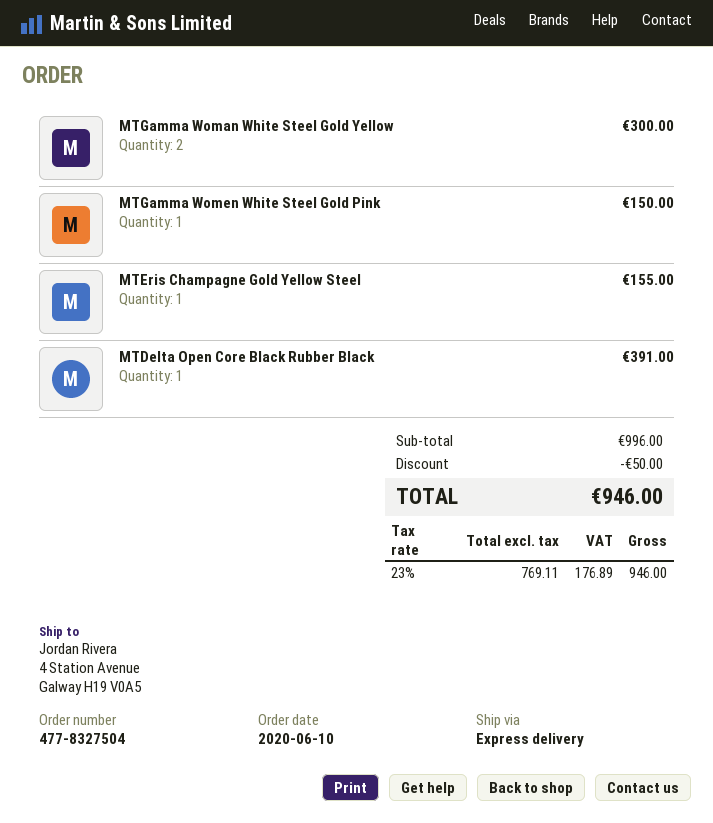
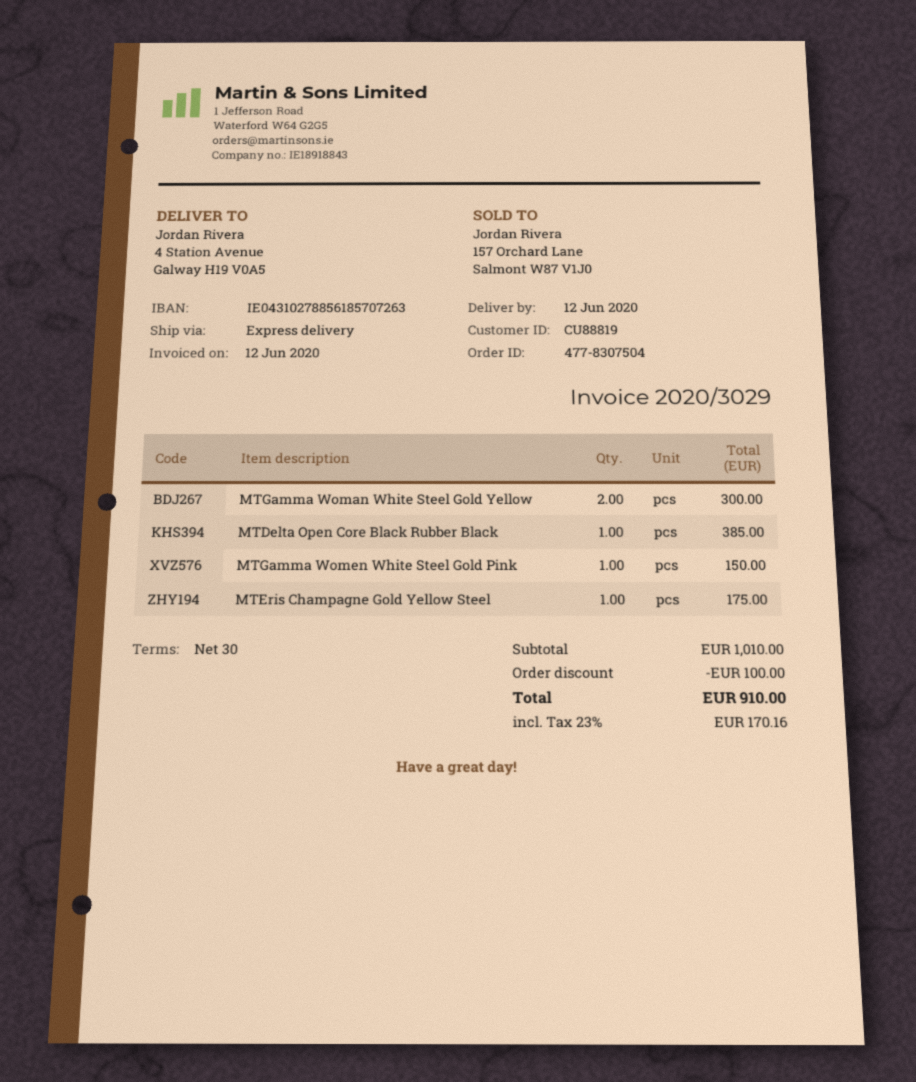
order number: 477-8327504 -> 477-8307504
MTEris Champagne Gold Yellow Steel: 1 for 155.00 -> 1 for 175.00
MTDelta Open Core Black Rubber Black: 1 for 391.00 -> 1 for 385.00
subtotal: 996.00 -> 1010.00
discount: 50.00 -> 100.00
tax: 23% = 176.89 -> 23% = 170.16
total: 946.00 -> 910.00

